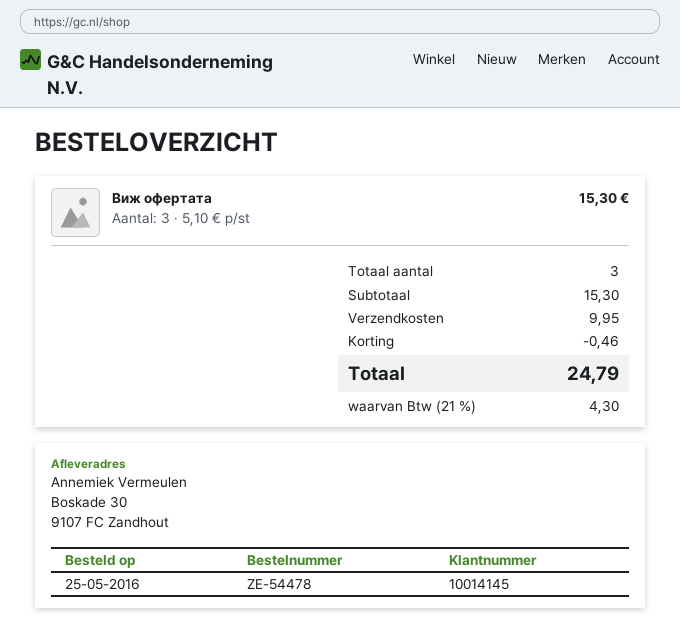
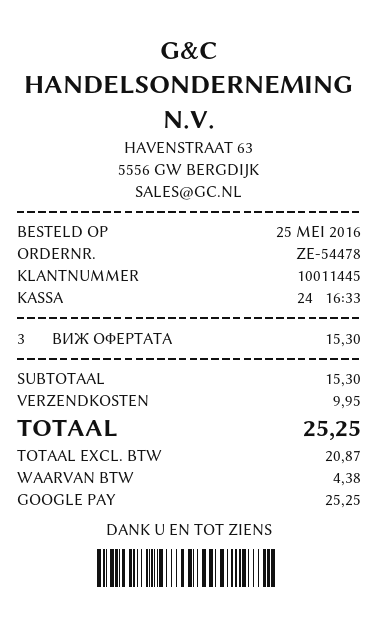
customer number: 10014145 -> 10011445
discount: 0.46 -> none
tax: 4.30 -> 4.38
total: 24.79 -> 25.25

